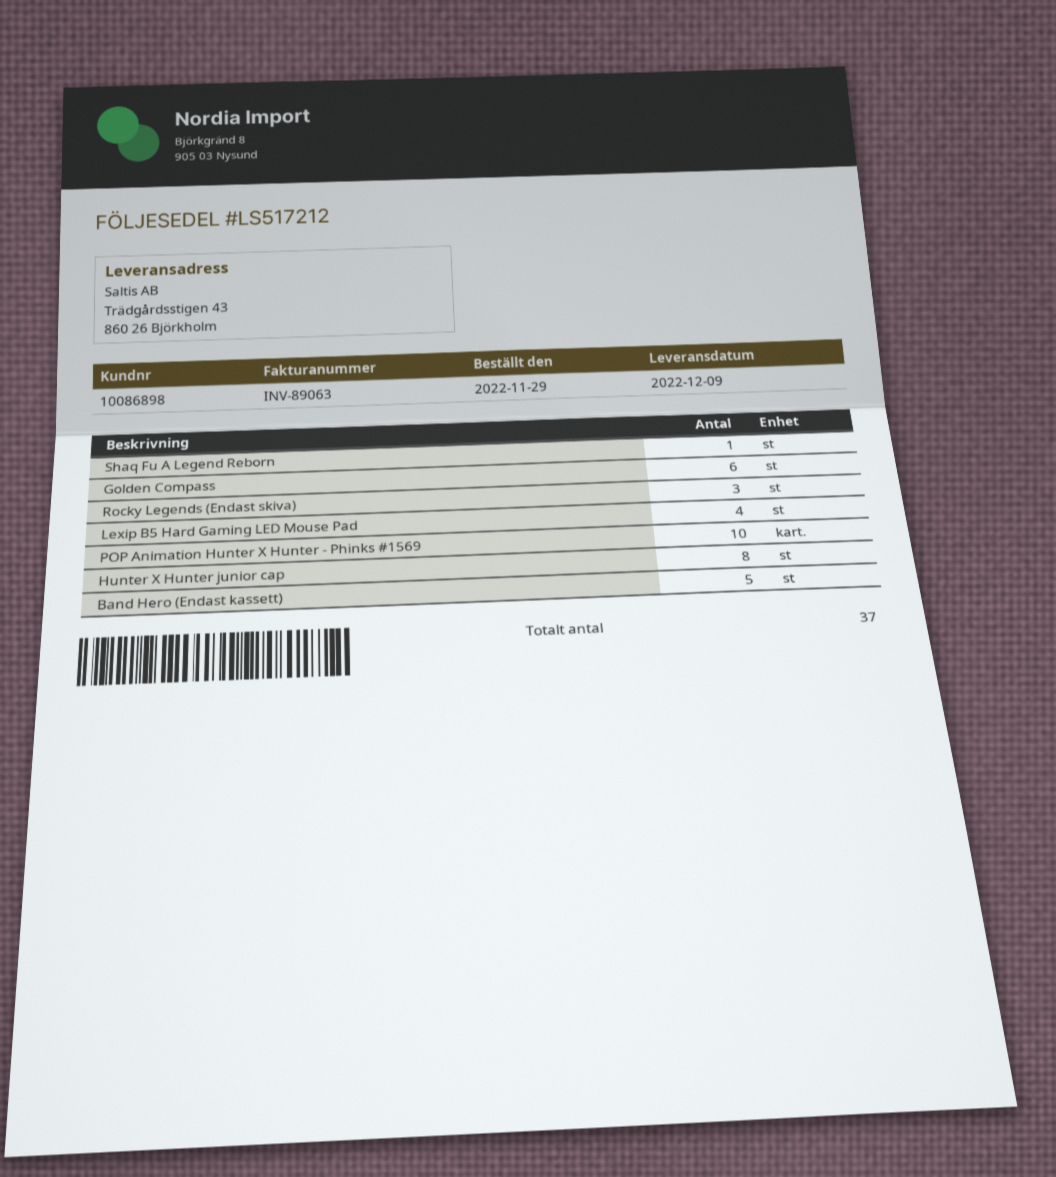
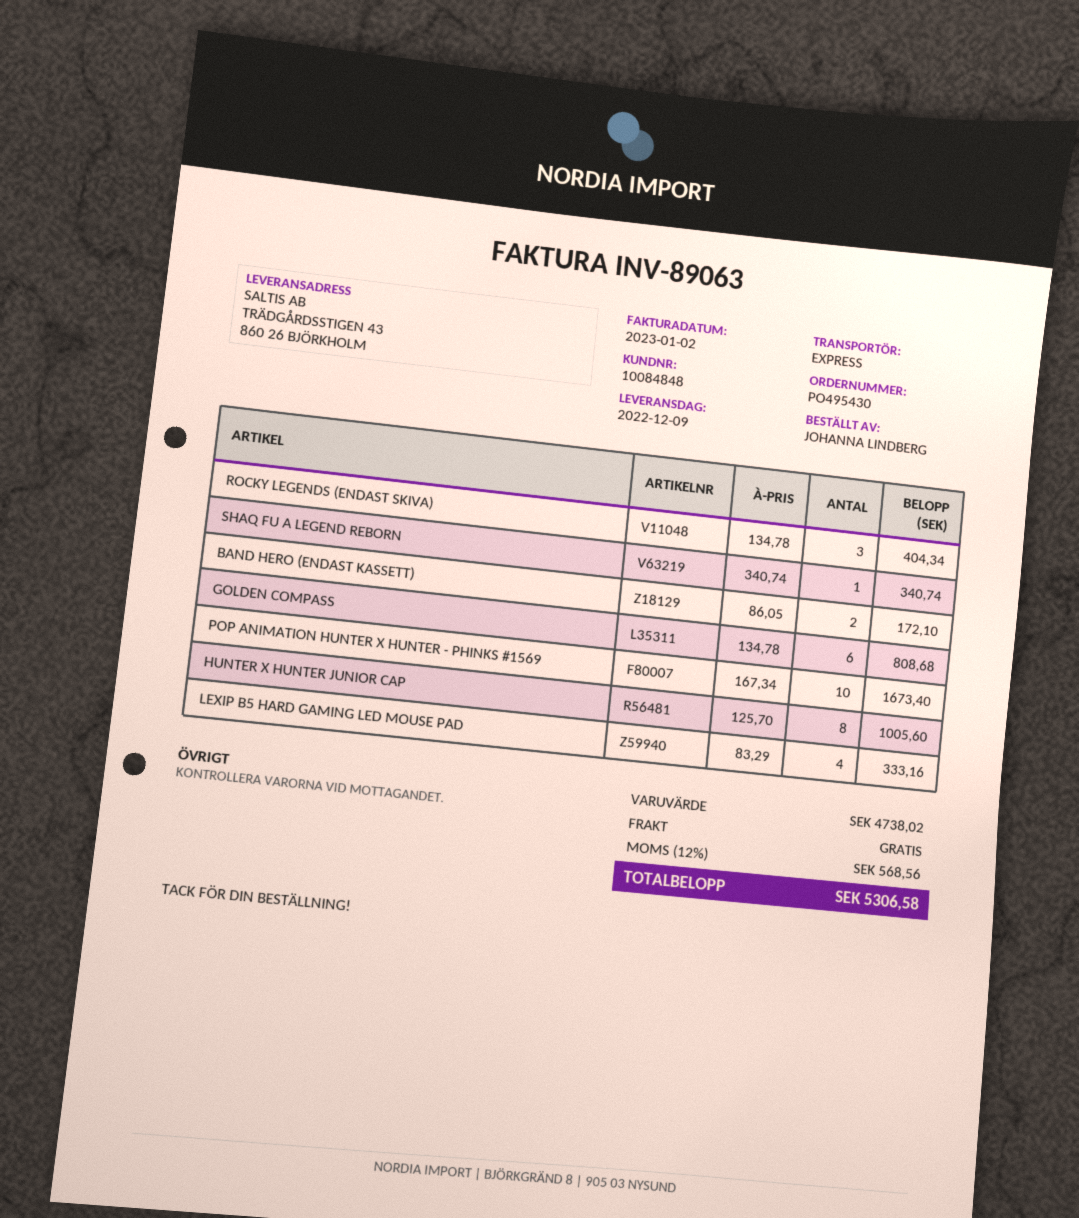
customer number: 10086898 -> 10084848
Band Hero (Endast kassett): 5 -> 2

